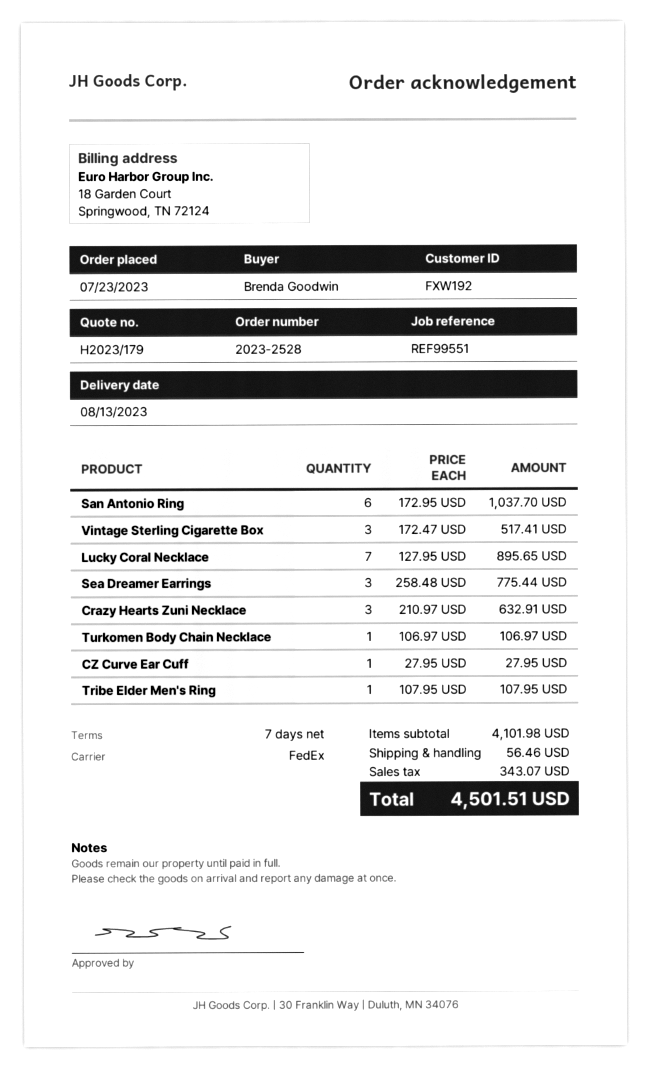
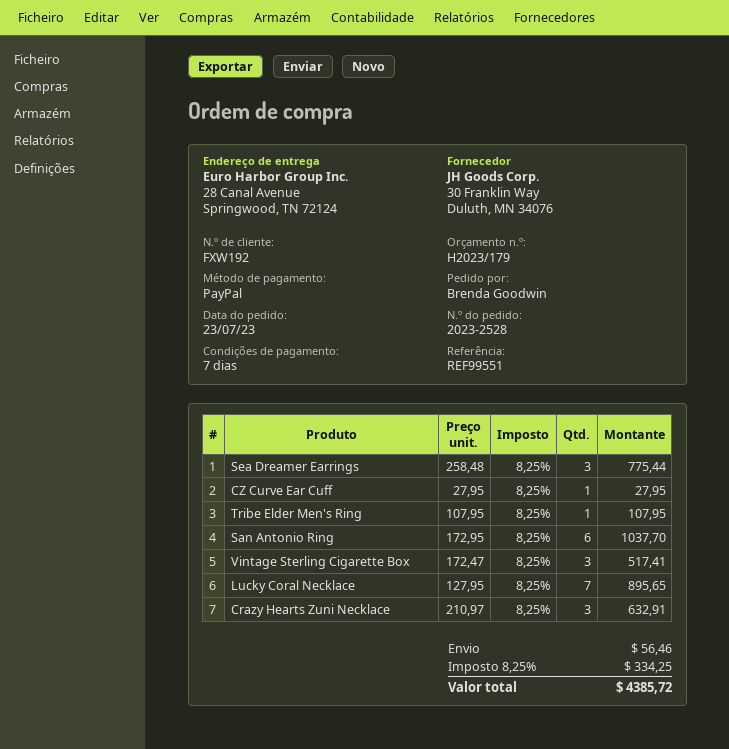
Turkomen Body Chain Necklace: 1 x 106.97 = 106.97 -> none
tax: 343.07 -> 334.25
total: 4501.51 -> 4385.72

